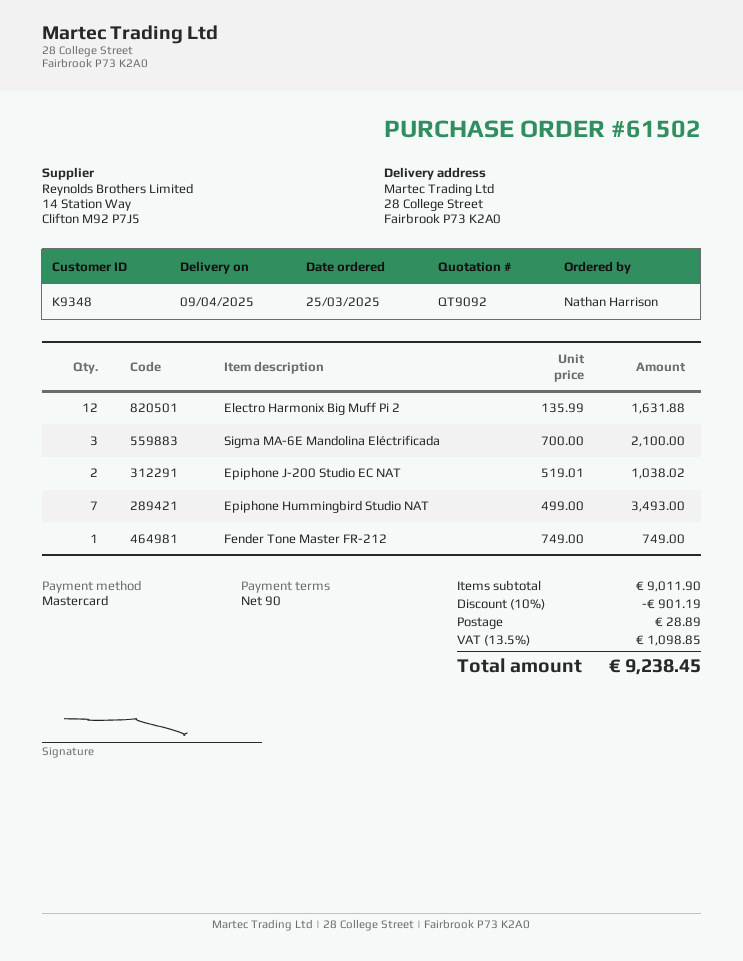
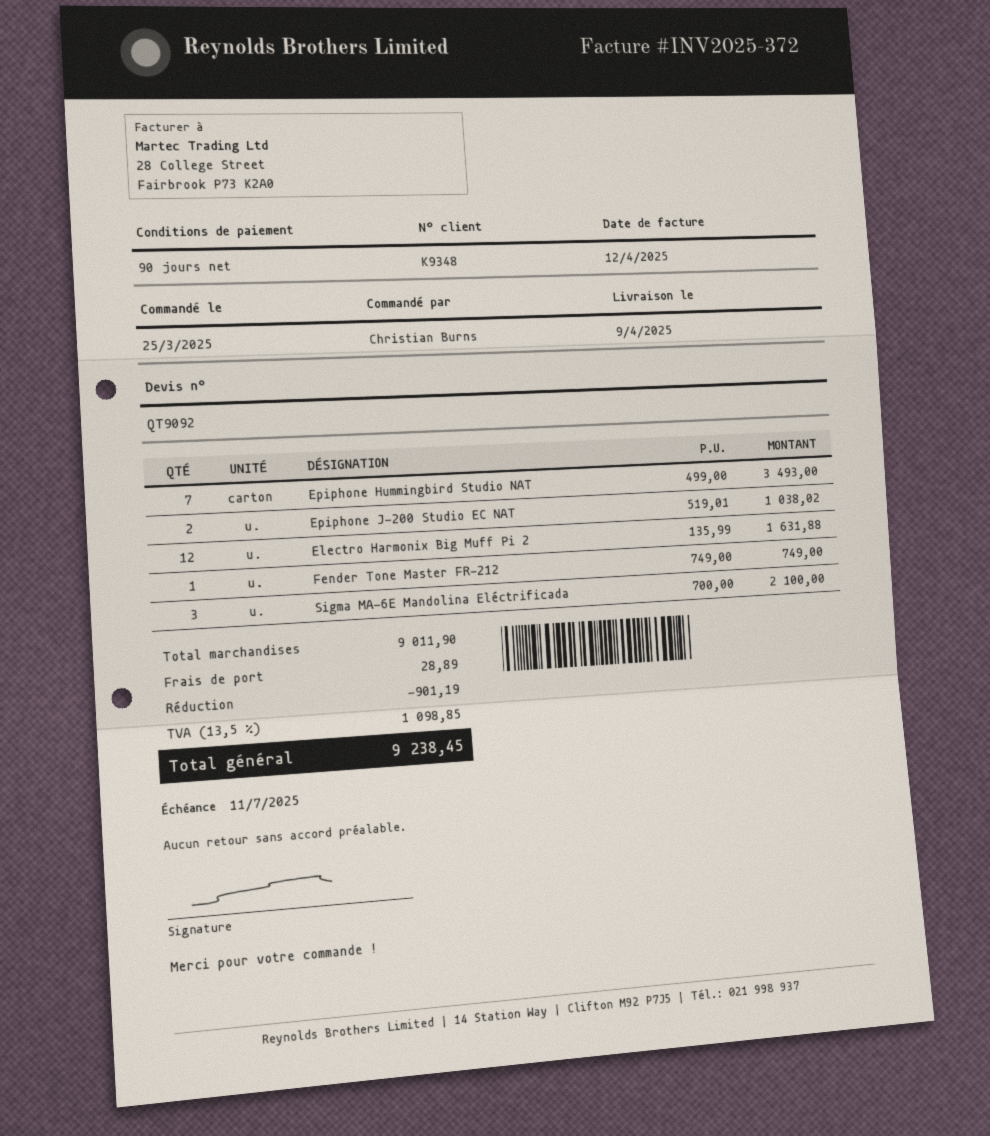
ordered by: Nathan Harrison -> Christian Burns

